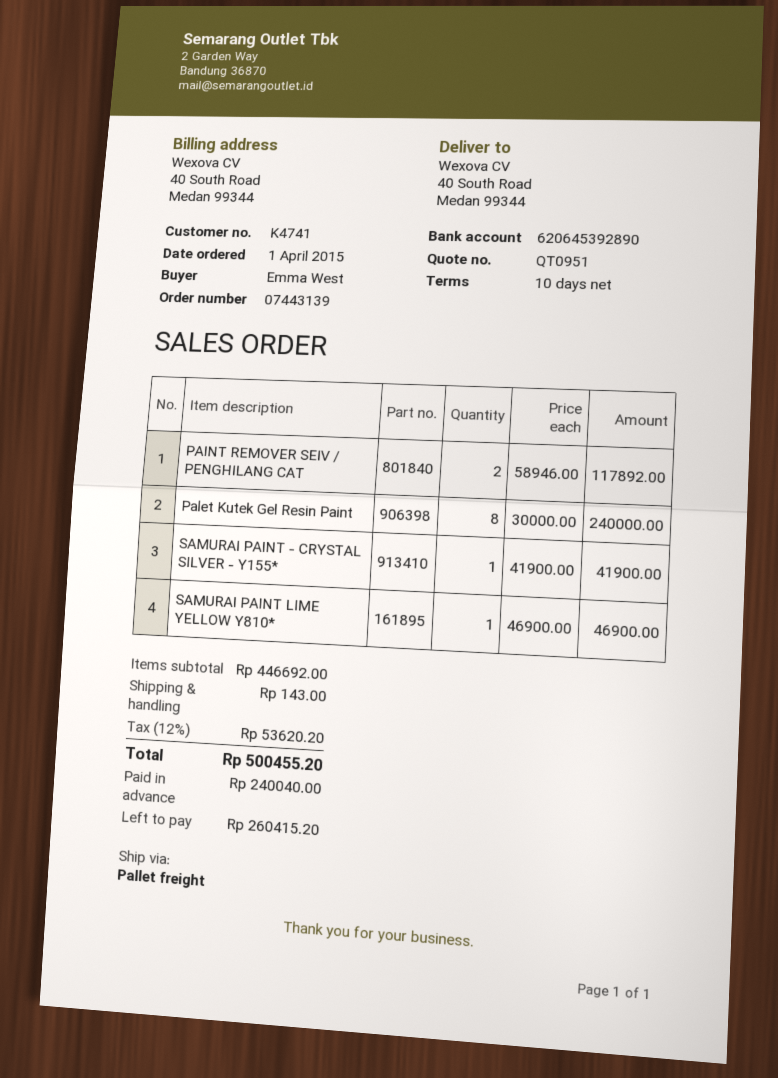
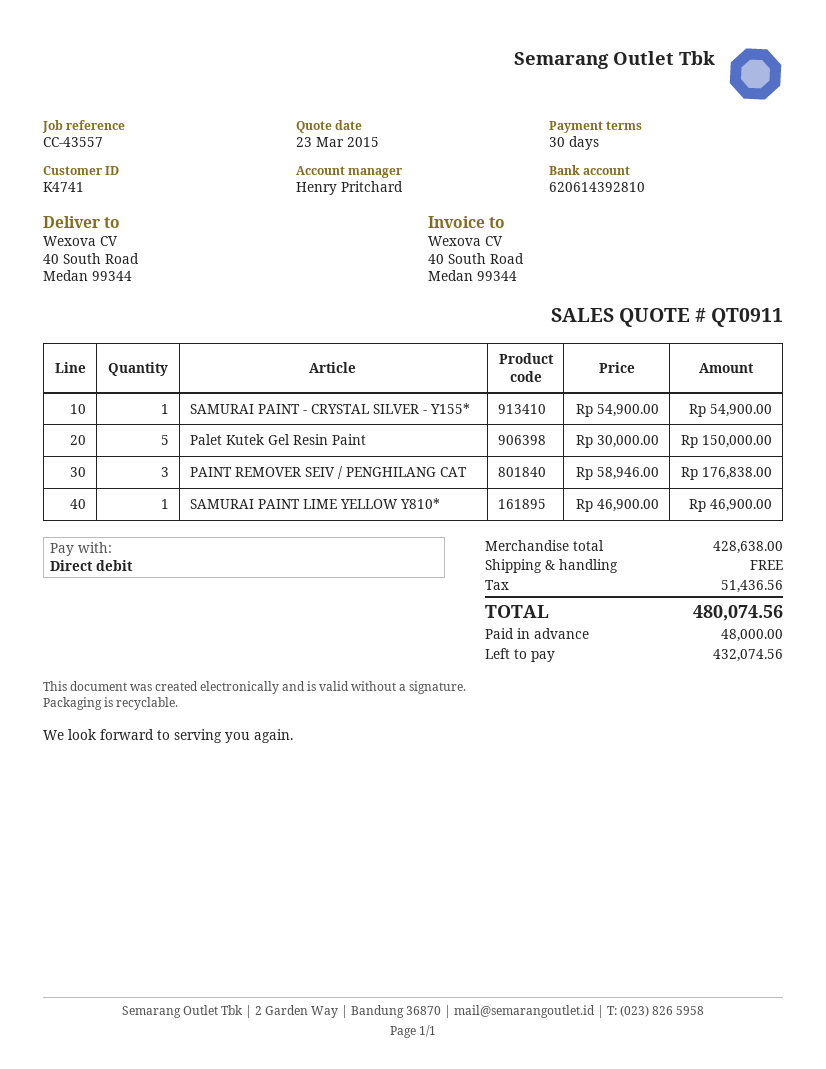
quote number: QT0951 -> QT0911
payment terms: 10 days -> 30 days
bank account: 620645392890 -> 620614392810
PAINT REMOVER SEIV / PENGHILANG CAT: 2 x 58946.00 = 117892.00 -> 3 x 58946.00 = 176838.00
Palet Kutek Gel Resin Paint: 8 x 30000.00 = 240000.00 -> 5 x 30000.00 = 150000.00
SAMURAI PAINT - CRYSTAL SILVER - Y155*: 1 x 41900.00 = 41900.00 -> 1 x 54900.00 = 54900.00
subtotal: 446692.00 -> 428638.00
shipping: 143.00 -> 0.00
tax: 53620.20 -> 51436.56
total: 500455.20 -> 480074.56
deposit: 240040.00 -> 48000.00
balance: 260415.20 -> 432074.56

